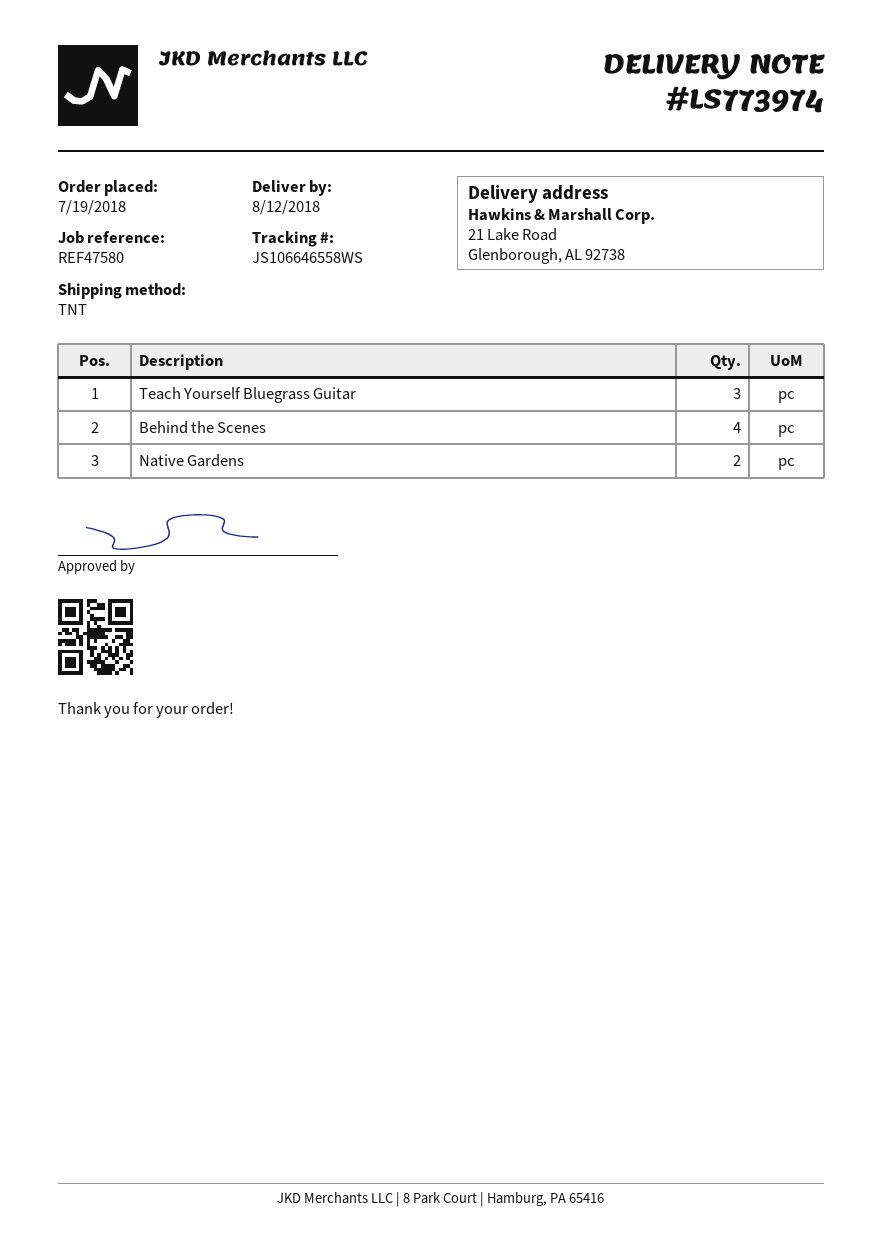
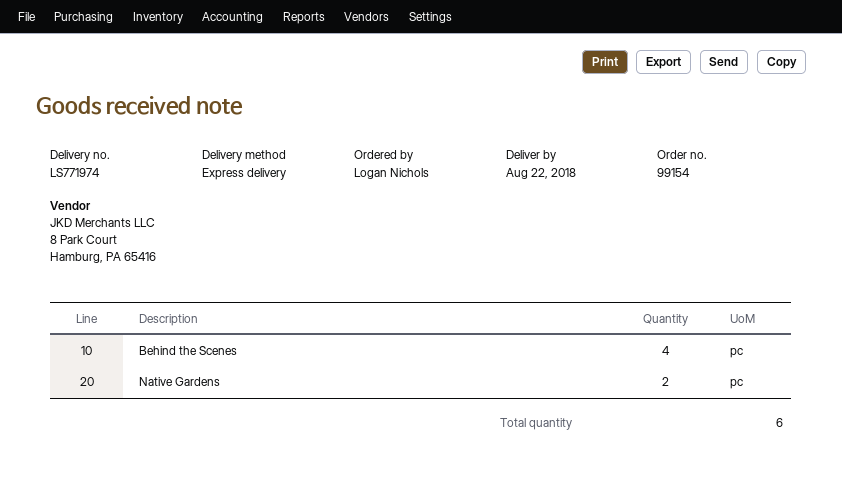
delivery note number: LS773974 -> LS771974
delivery date: 2018-08-12 -> 2018-08-22
shipping method: TNT -> express
Teach Yourself Bluegrass Guitar: 3 -> none

